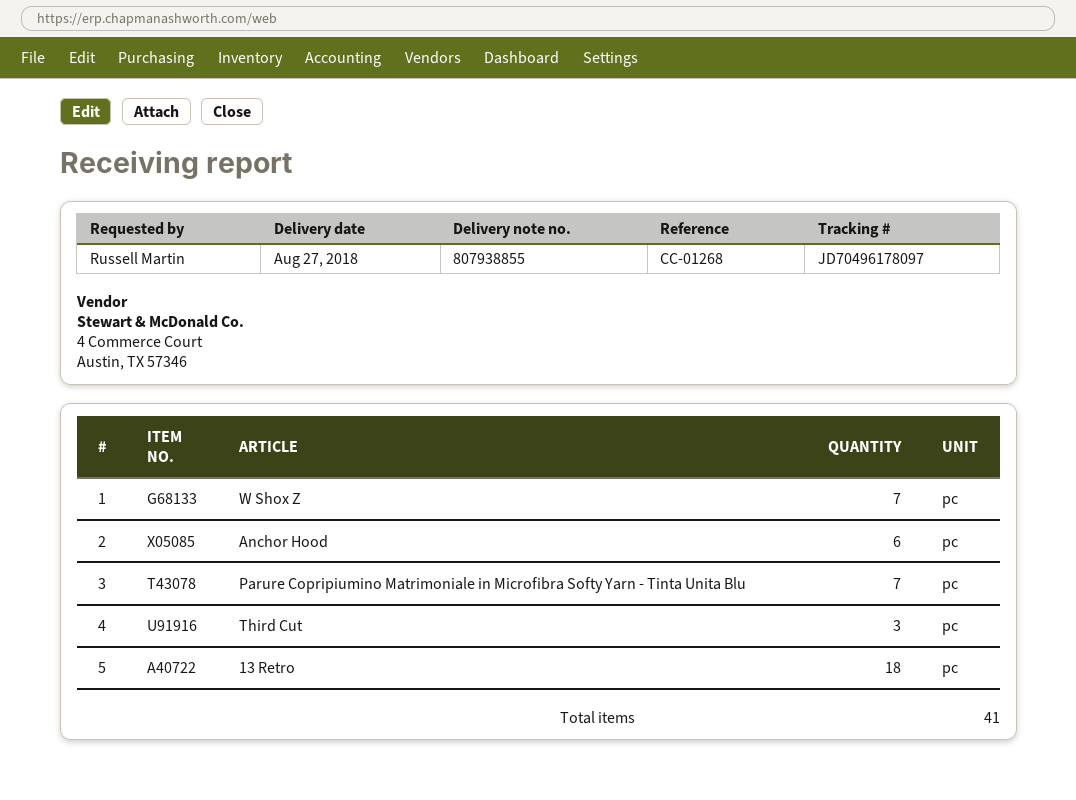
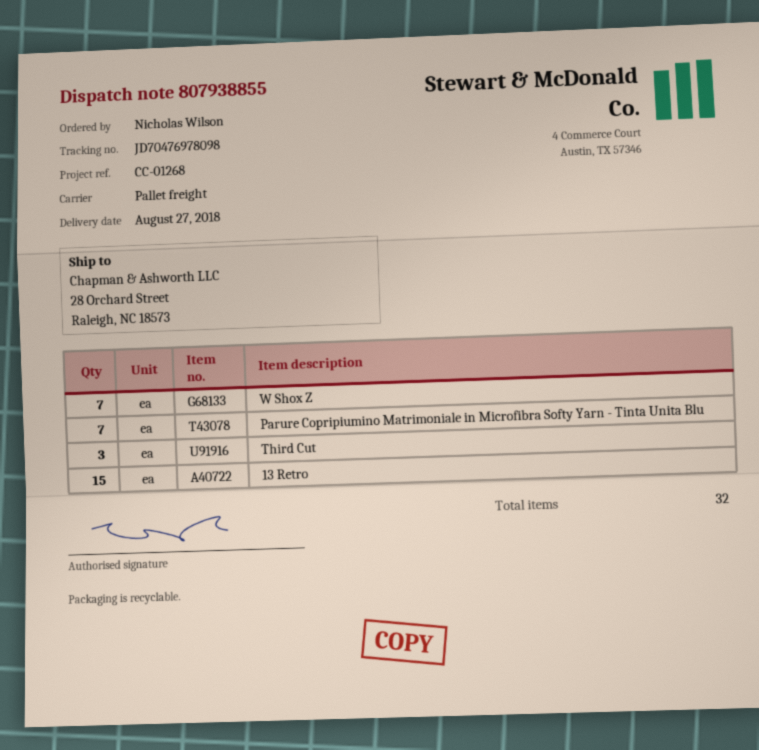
ordered by: Russell Martin -> Nicholas Wilson
tracking number: JD70496178097 -> JD70476978098
Anchor Hood: 6 -> none
13 Retro: 18 -> 15
total quantity: 41 -> 32

